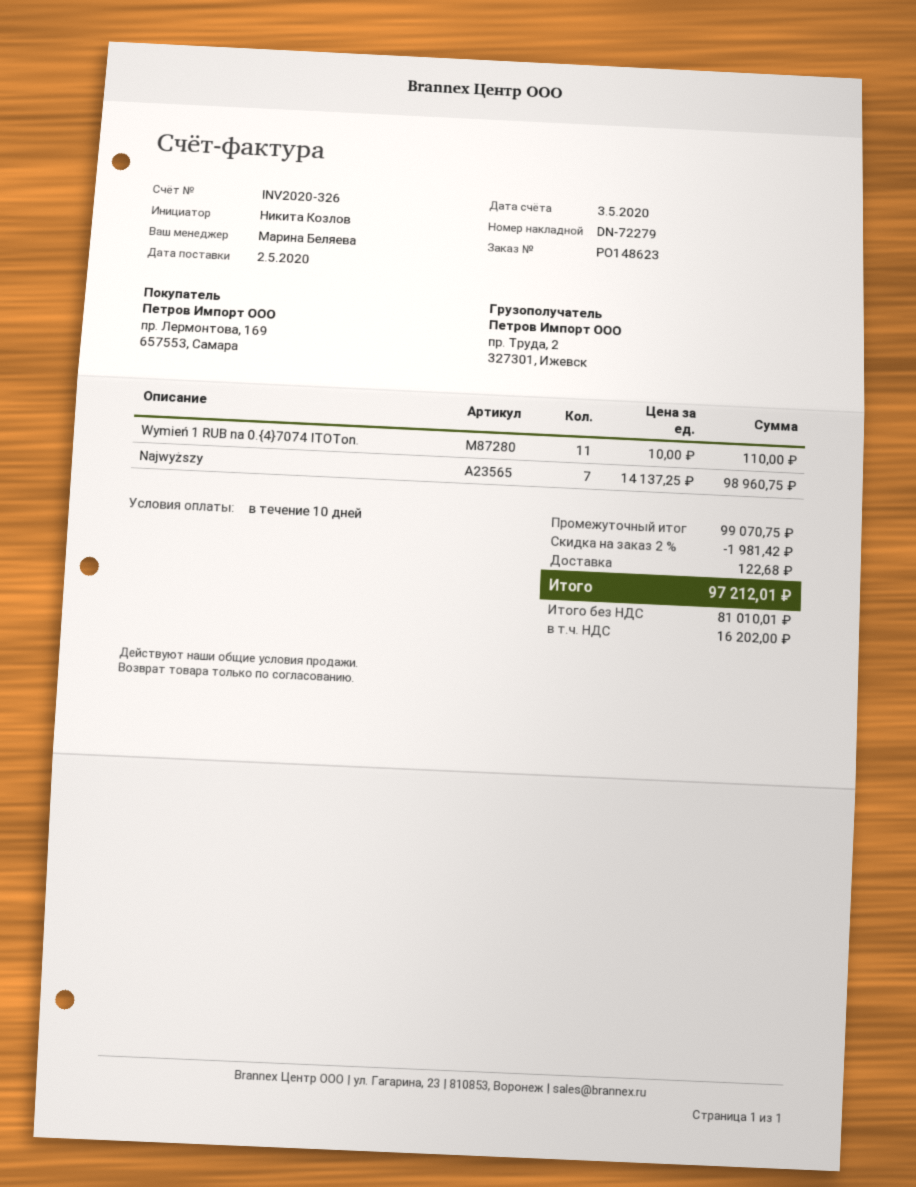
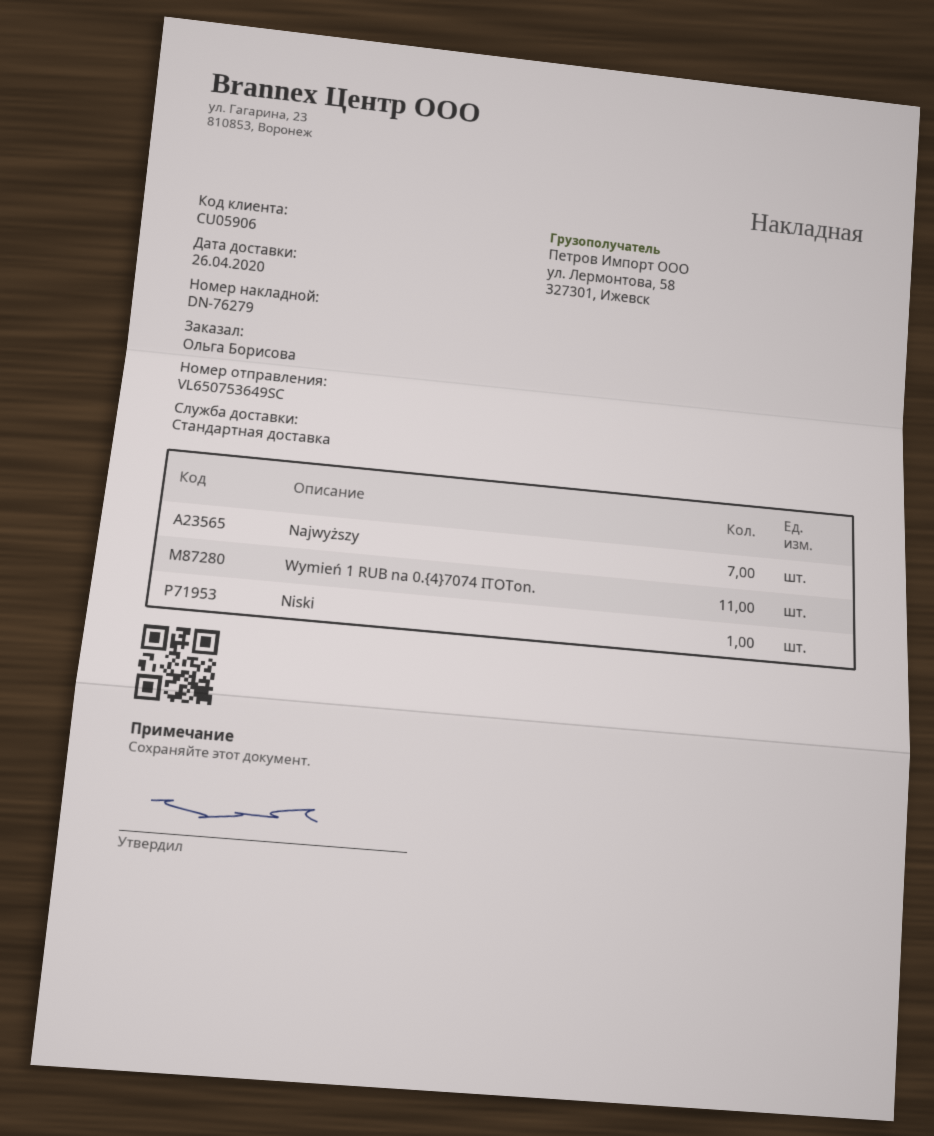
delivery note number: DN-72279 -> DN-76279
delivery date: 2020-05-02 -> 2020-04-26
ordered by: Никита Козлов -> Ольга Борисова
ship to: пр. Труда, 2, 327301, Ижевск -> ул. Лермонтова, 58, 327301, Ижевск
Niski: none -> 1

